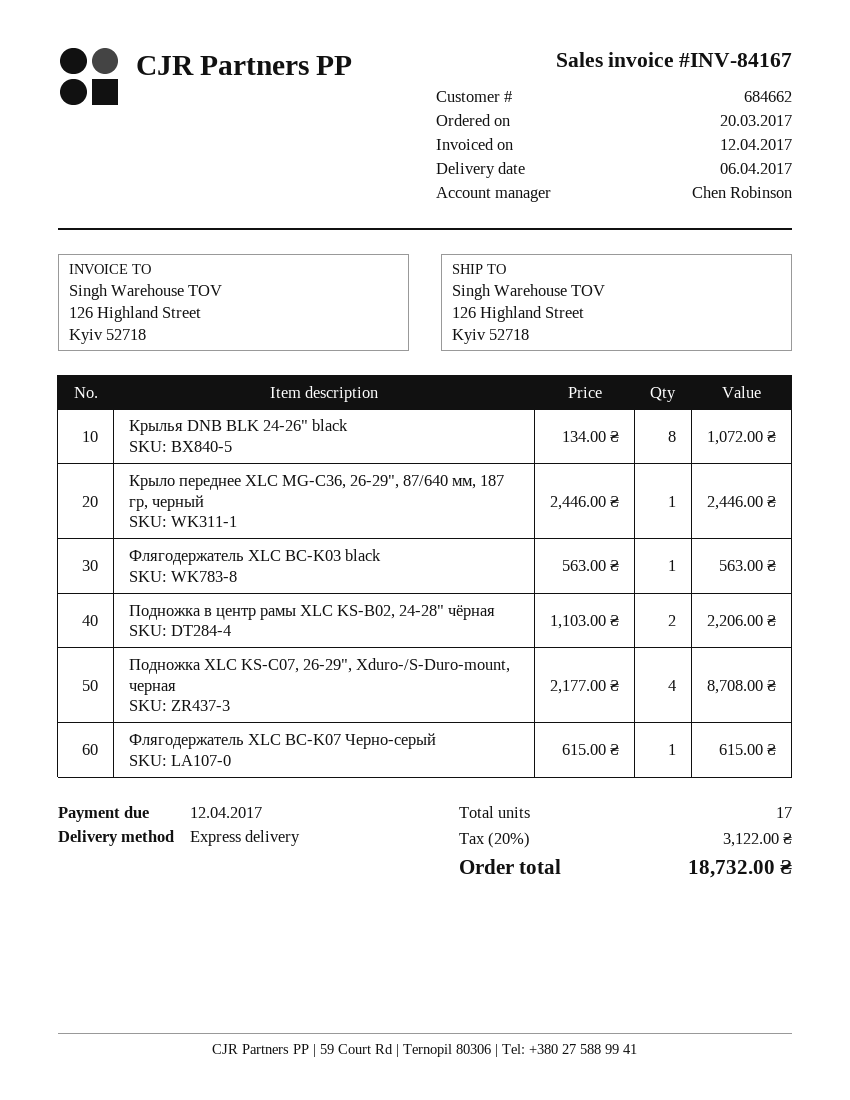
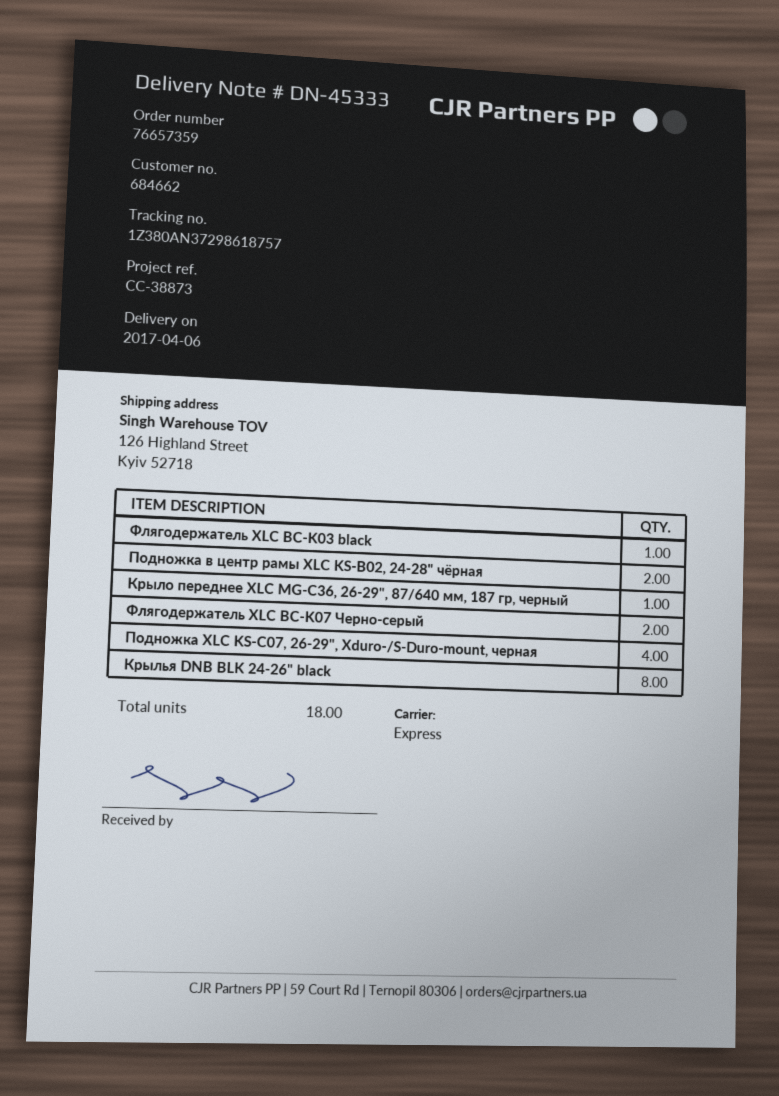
Флягодержатель XLC BC-K07 Черно-серый: 1 -> 2
total quantity: 17 -> 18

